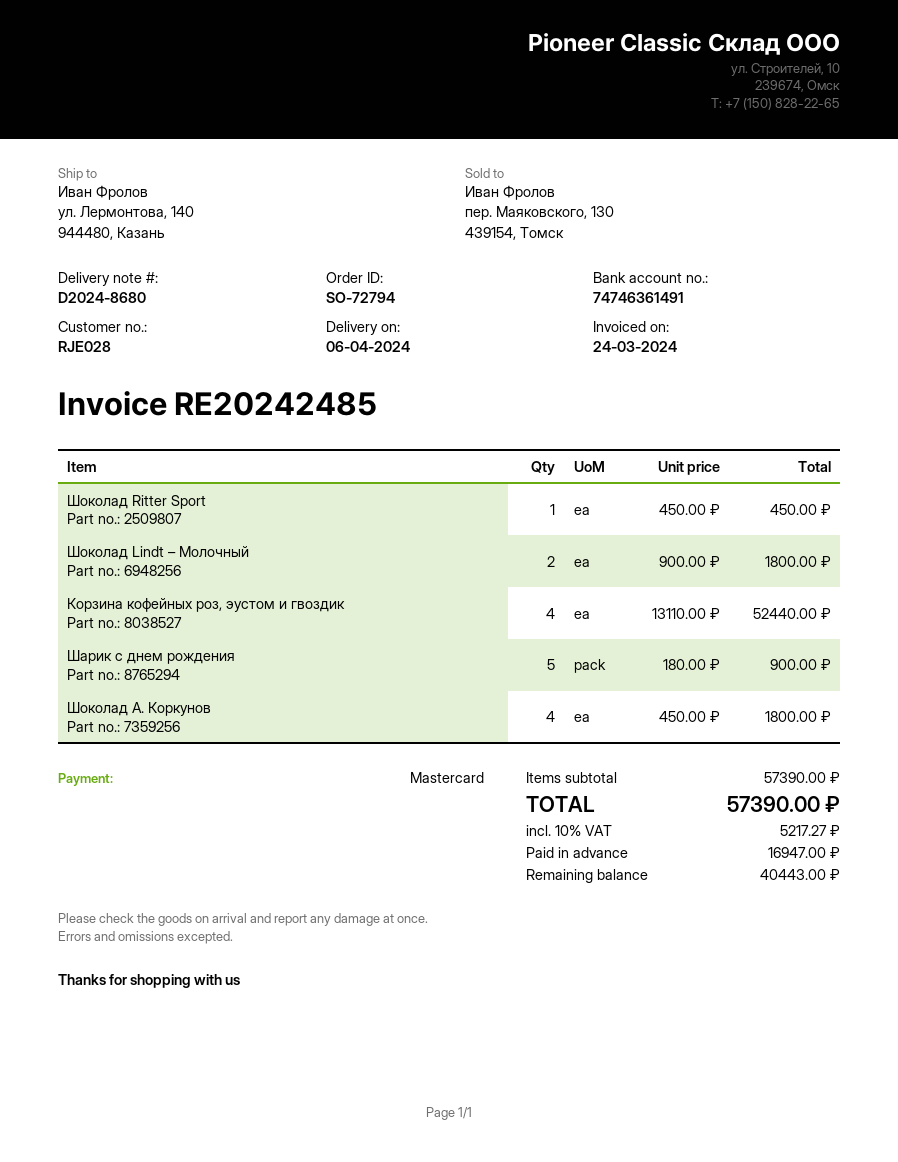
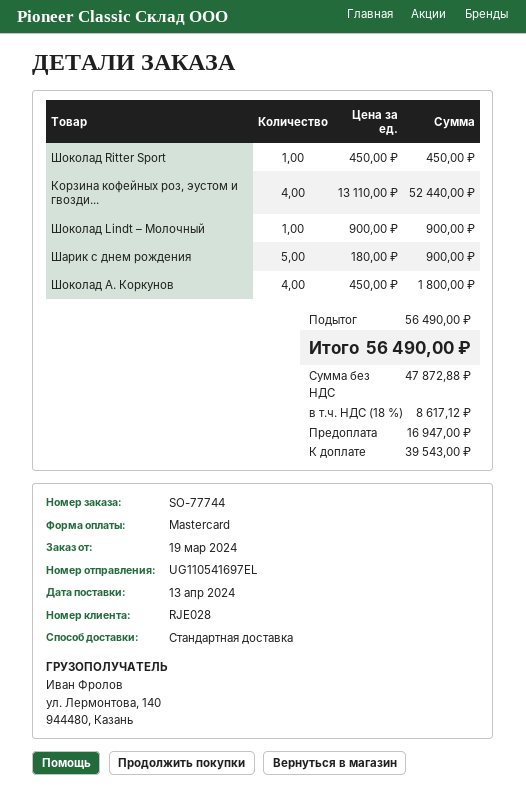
order number: SO-72794 -> SO-77744
delivery date: 2024-04-06 -> 2024-04-13
Шоколад Lindt – Молочный: 2 x 900.00 = 1800.00 -> 1 x 900.00 = 900.00
subtotal: 57390.00 -> 56490.00
tax: 10% = 5217.27 -> 18% = 8617.12
total: 57390.00 -> 56490.00
balance: 40443.00 -> 39543.00

